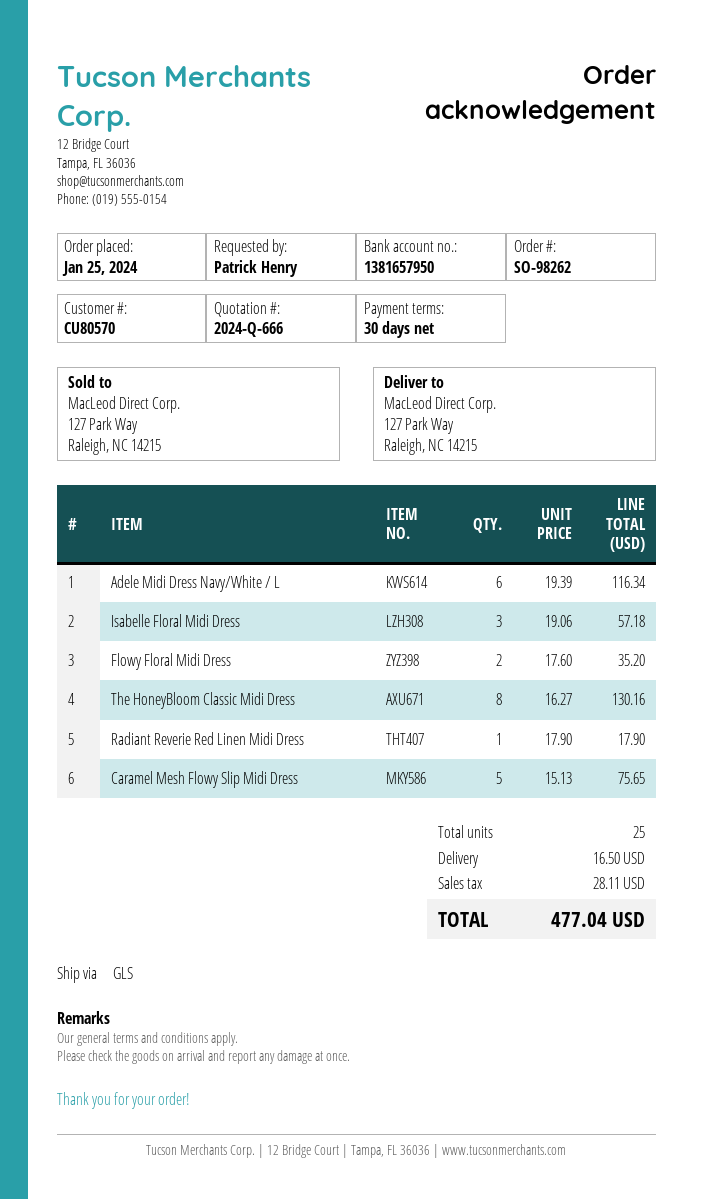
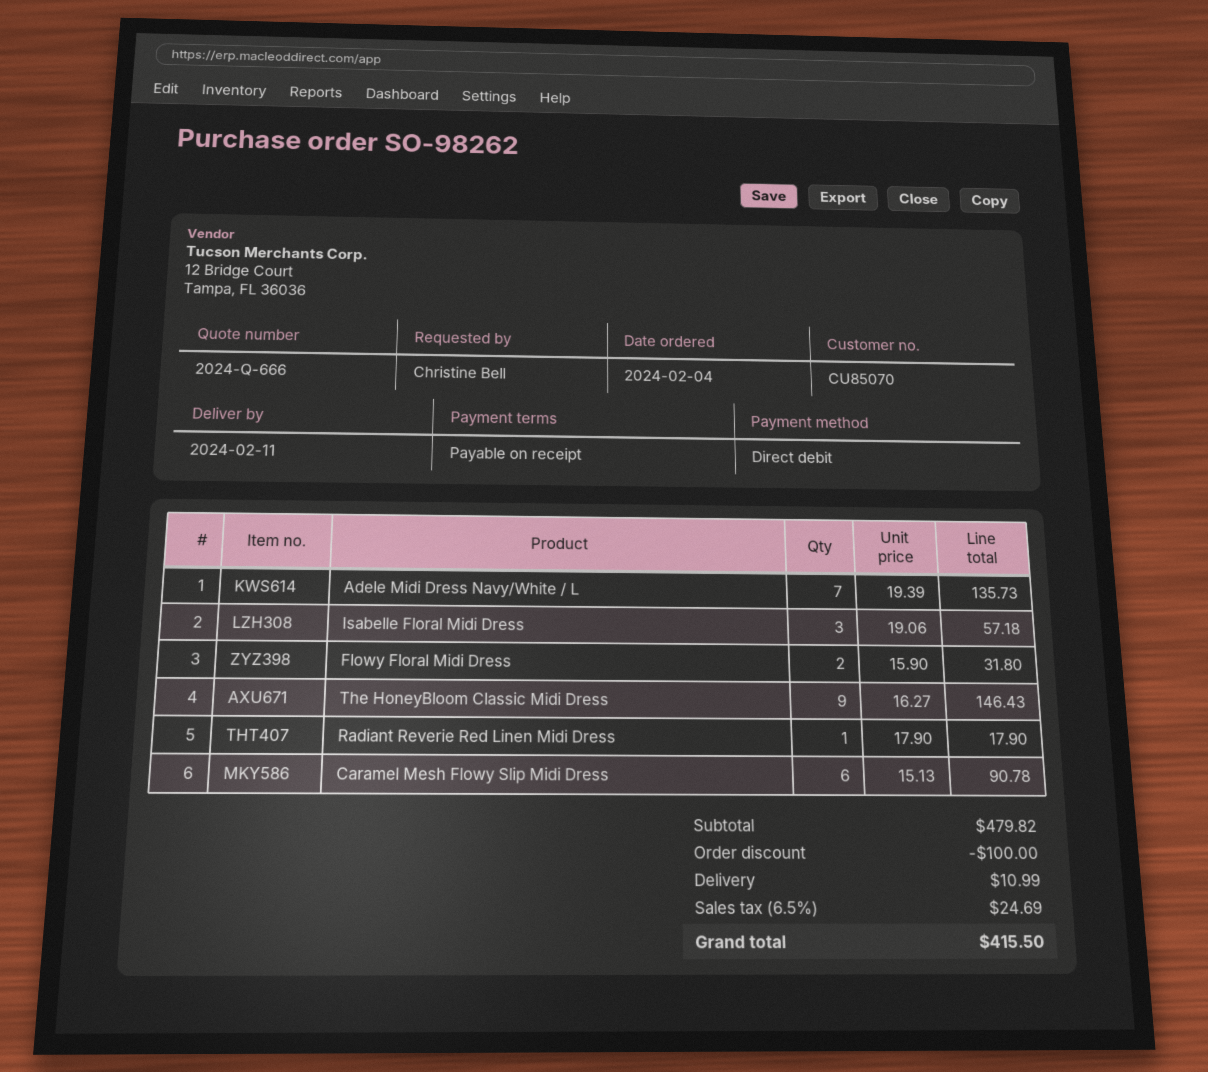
order date: 2024-01-25 -> 2024-02-04
payment terms: 30 days -> on receipt
customer number: CU80570 -> CU85070
ordered by: Patrick Henry -> Christine Bell
Adele Midi Dress Navy/White / L: 6 x 19.39 = 116.34 -> 7 x 19.39 = 135.73
Flowy Floral Midi Dress: 2 x 17.60 = 35.20 -> 2 x 15.90 = 31.80
The HoneyBloom Classic Midi Dress: 8 x 16.27 = 130.16 -> 9 x 16.27 = 146.43
Caramel Mesh Flowy Slip Midi Dress: 5 x 15.13 = 75.65 -> 6 x 15.13 = 90.78
discount: none -> 100.00
shipping: 16.50 -> 10.99
tax: 28.11 -> 24.69
total: 477.04 -> 415.50

